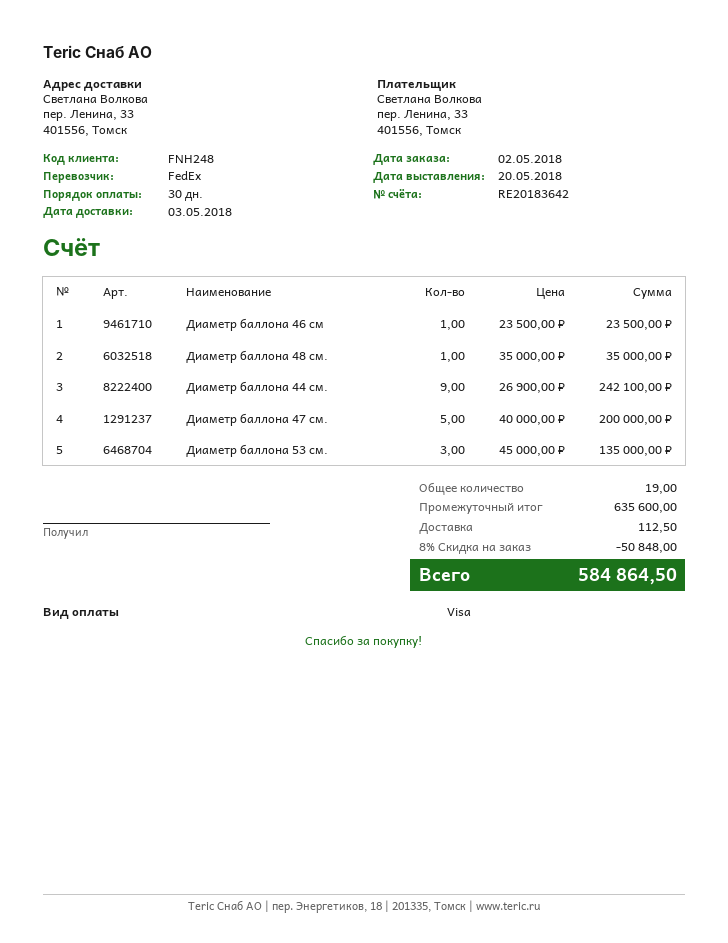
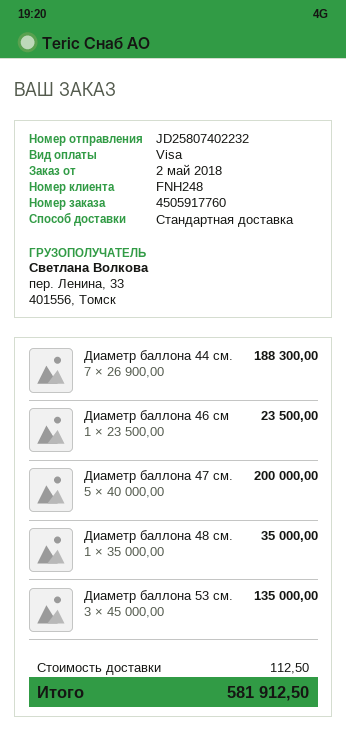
shipping method: FedEx -> standard
Диаметр баллона 44 см.: 9 x 26900.00 = 242100.00 -> 7 x 26900.00 = 188300.00
discount: 8% = 50848.00 -> none
total: 584864.50 -> 581912.50

